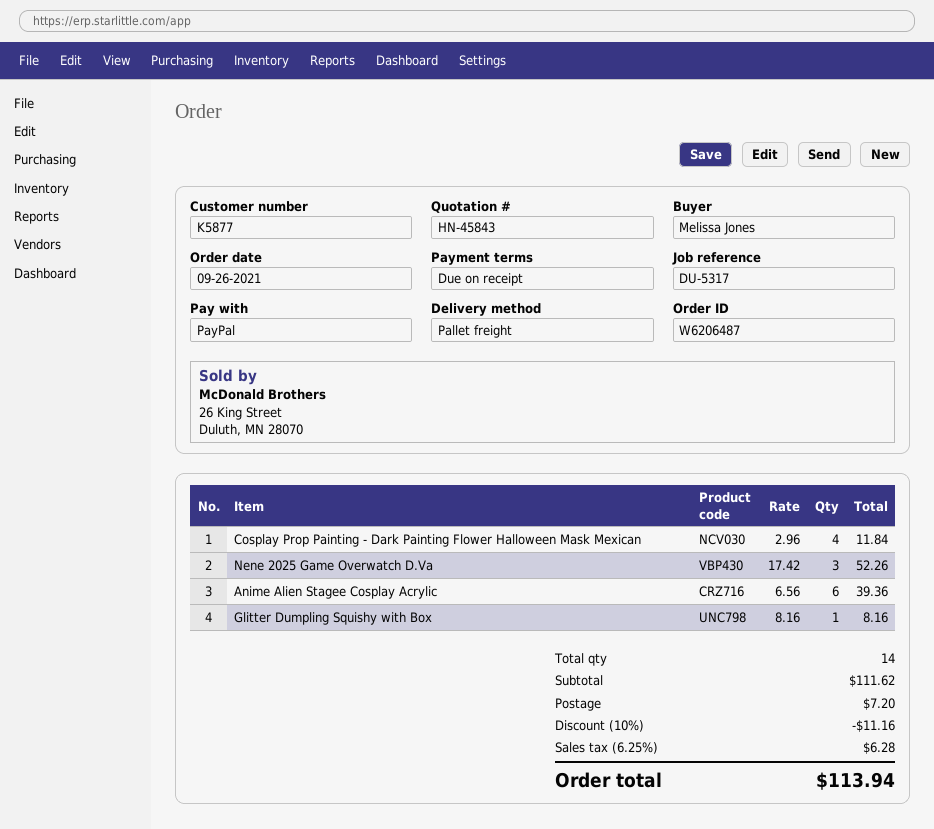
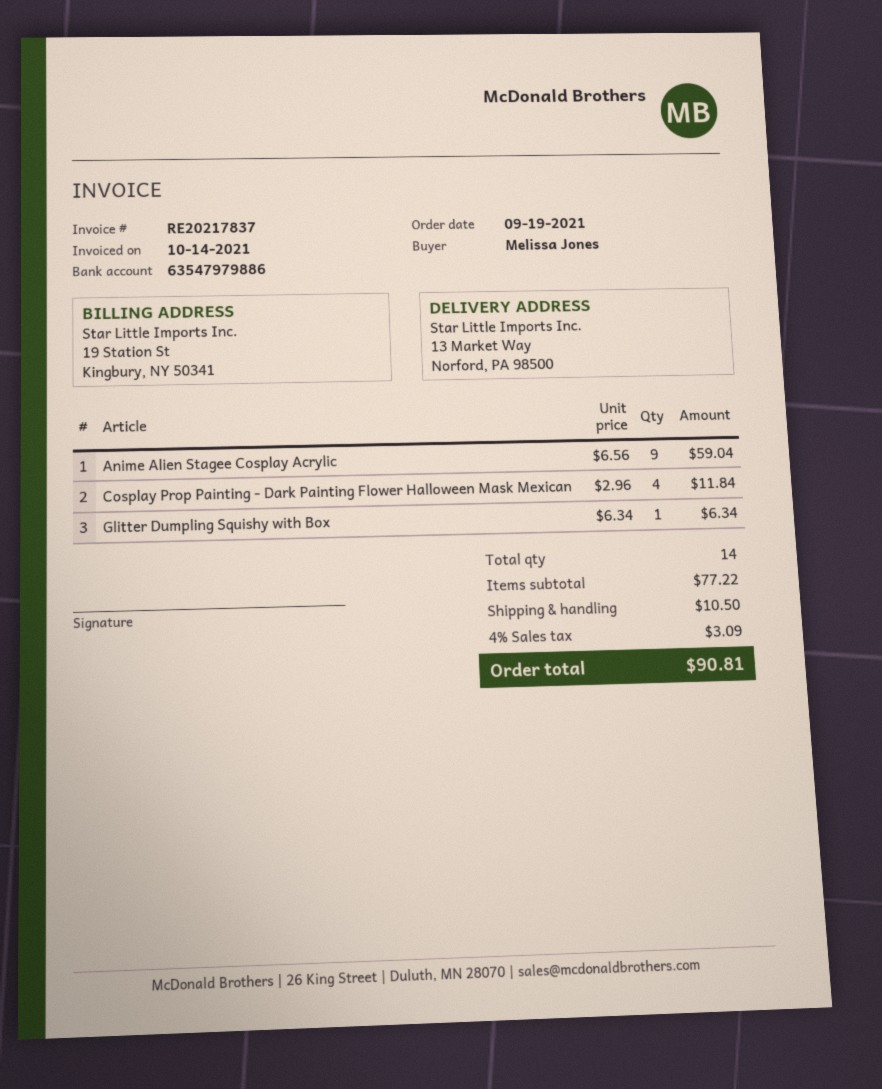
order date: 2021-09-26 -> 2021-09-19
Nene 2025 Game Overwatch D.Va: 3 x 17.42 = 52.26 -> none
Anime Alien Stagee Cosplay Acrylic: 6 x 6.56 = 39.36 -> 9 x 6.56 = 59.04
Glitter Dumpling Squishy with Box: 1 x 8.16 = 8.16 -> 1 x 6.34 = 6.34
subtotal: 111.62 -> 77.22
discount: 10% = 11.16 -> none
shipping: 7.20 -> 10.50
tax: 6.25% = 6.28 -> 4% = 3.09
total: 113.94 -> 90.81

